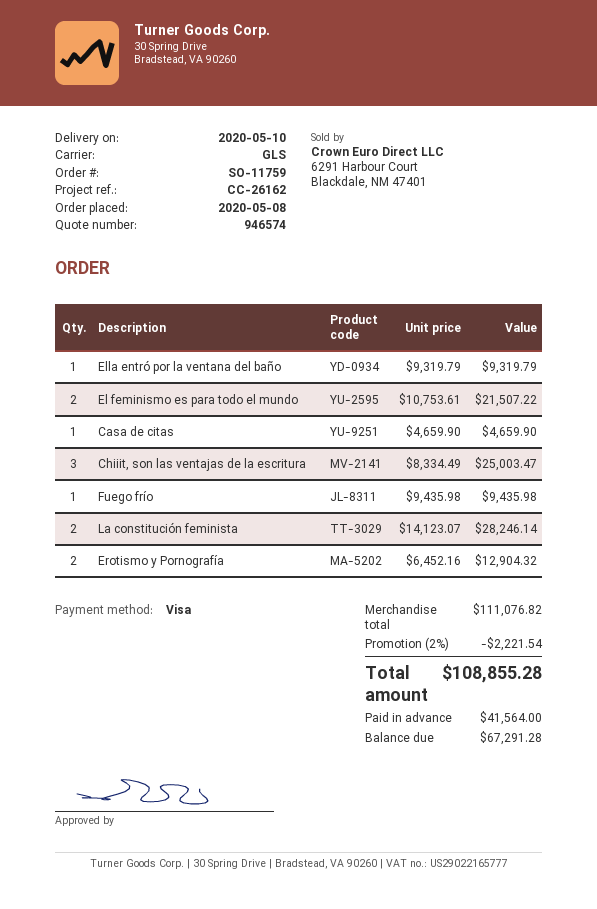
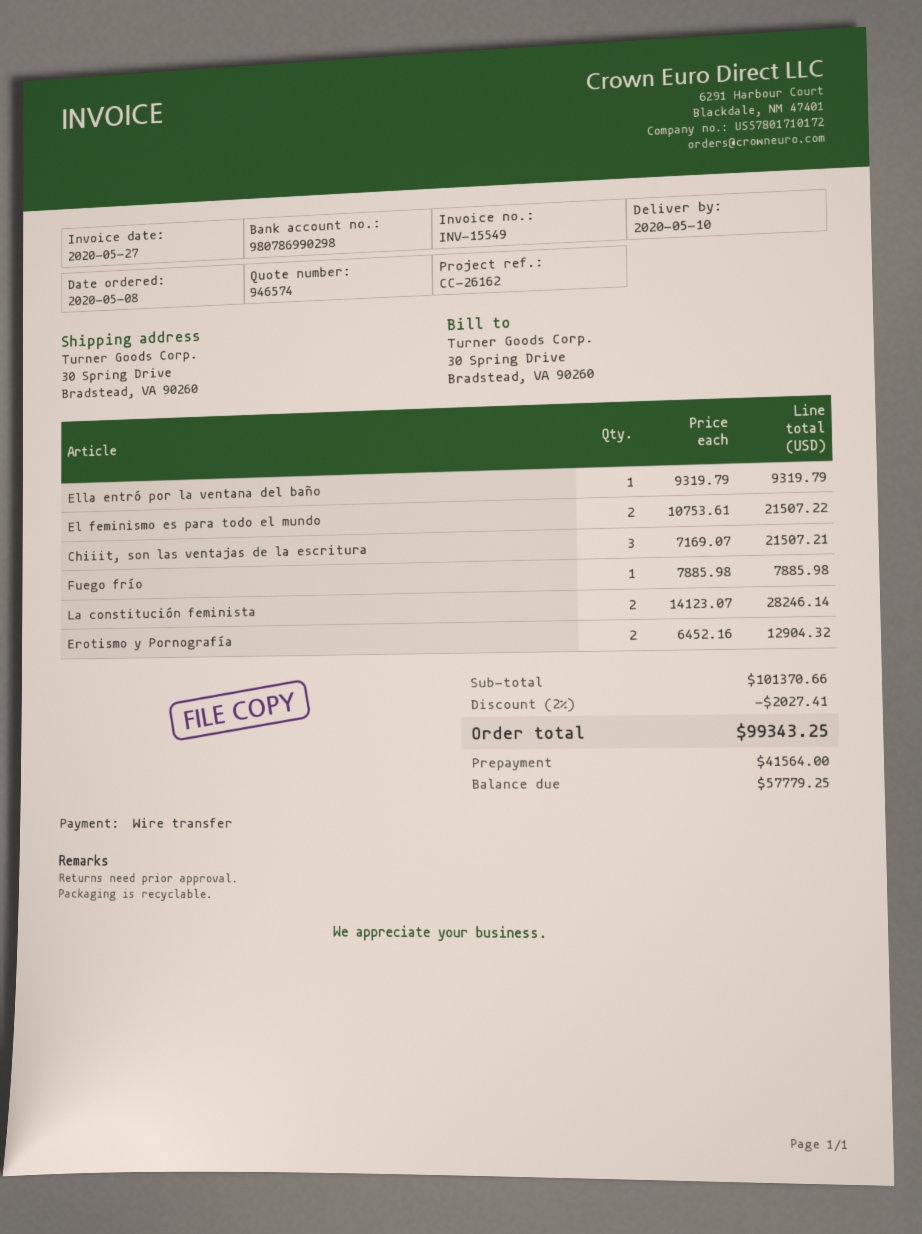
payment method: Visa -> bank transfer
Casa de citas: 1 x 4659.90 = 4659.90 -> none
Chiiit, son las ventajas de la escritura: 3 x 8334.49 = 25003.47 -> 3 x 7169.07 = 21507.21
Fuego frío: 1 x 9435.98 = 9435.98 -> 1 x 7885.98 = 7885.98
subtotal: 111076.82 -> 101370.66
discount: 2% = 2221.54 -> 2% = 2027.41
total: 108855.28 -> 99343.25
balance: 67291.28 -> 57779.25

